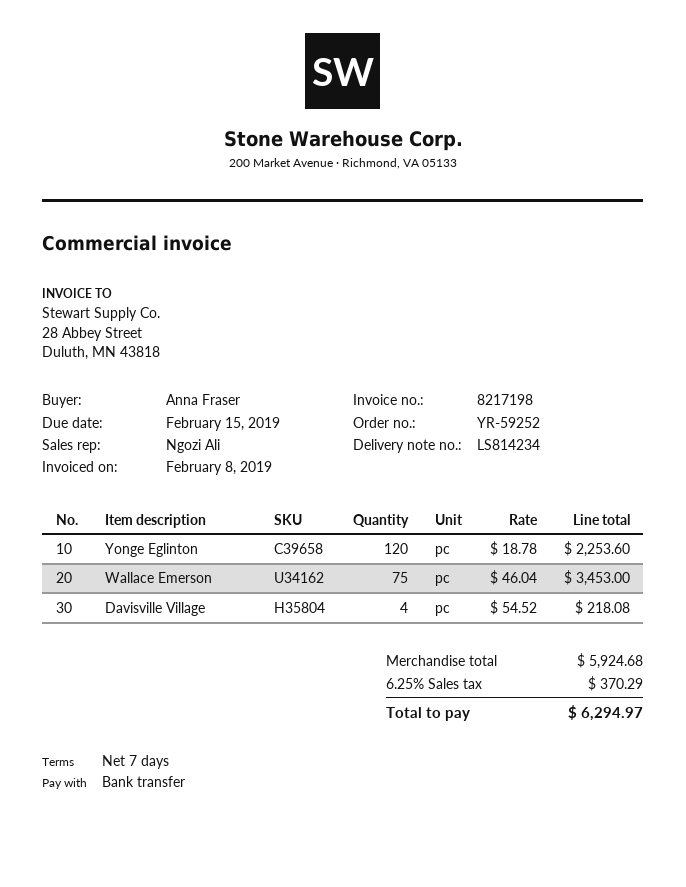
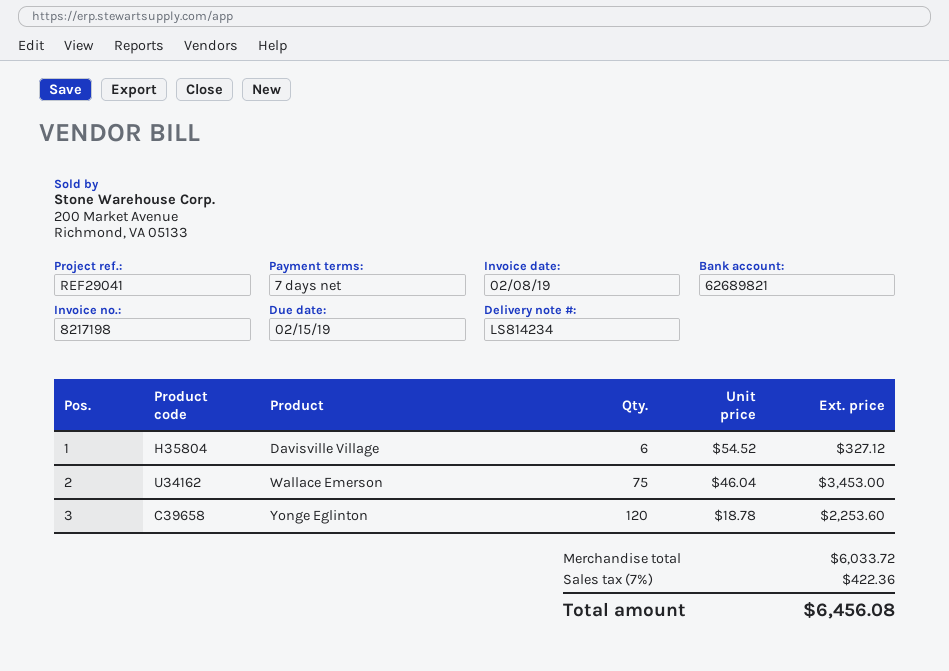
Davisville Village: 4 x 54.52 = 218.08 -> 6 x 54.52 = 327.12
subtotal: 5924.68 -> 6033.72
tax: 6.25% = 370.29 -> 7% = 422.36
total: 6294.97 -> 6456.08

